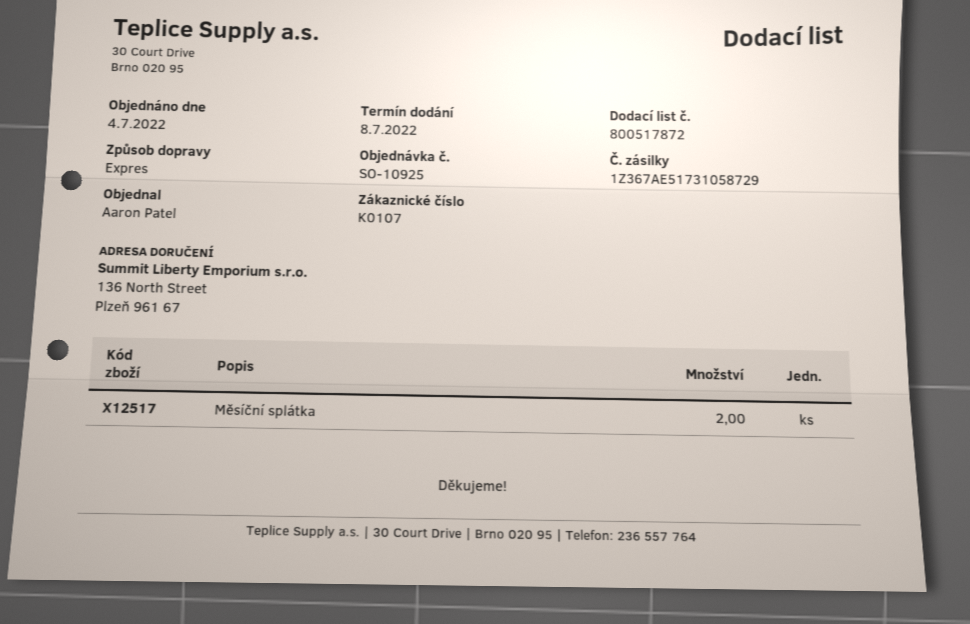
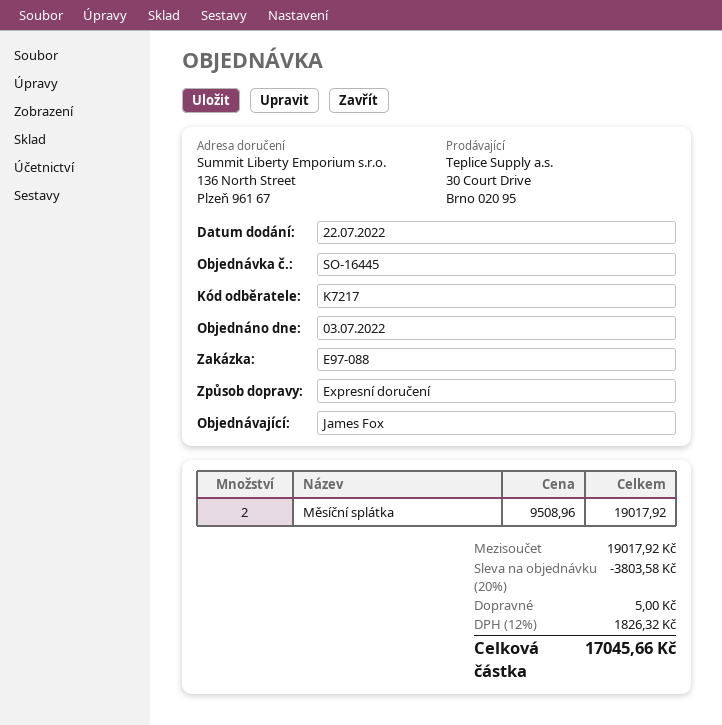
order number: SO-10925 -> SO-16445
order date: 2022-07-04 -> 2022-07-03
delivery date: 2022-07-08 -> 2022-07-22
customer number: K0107 -> K7217
ordered by: Aaron Patel -> James Fox

